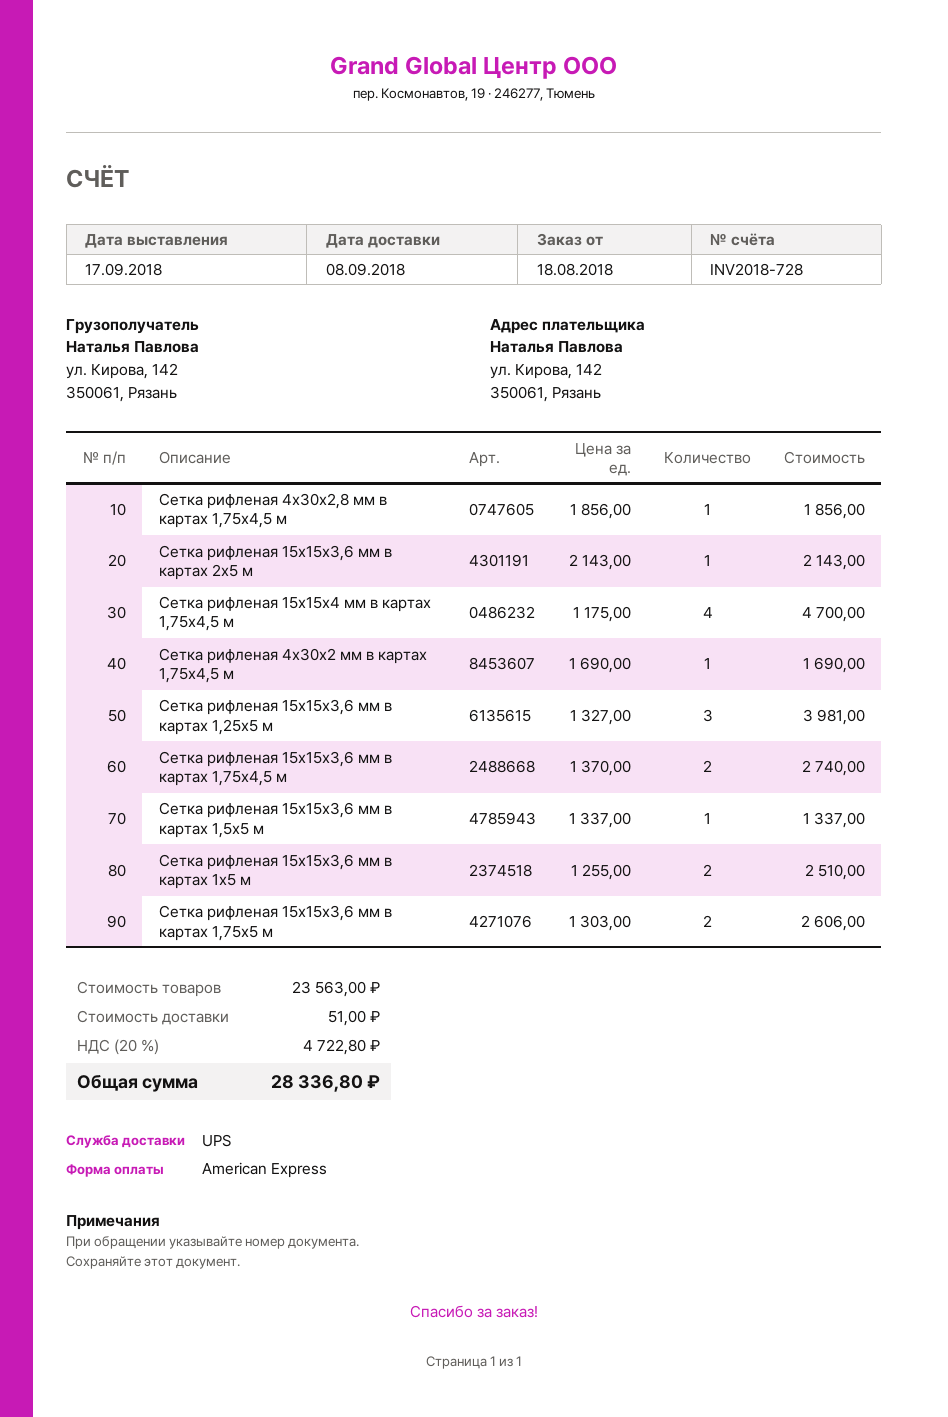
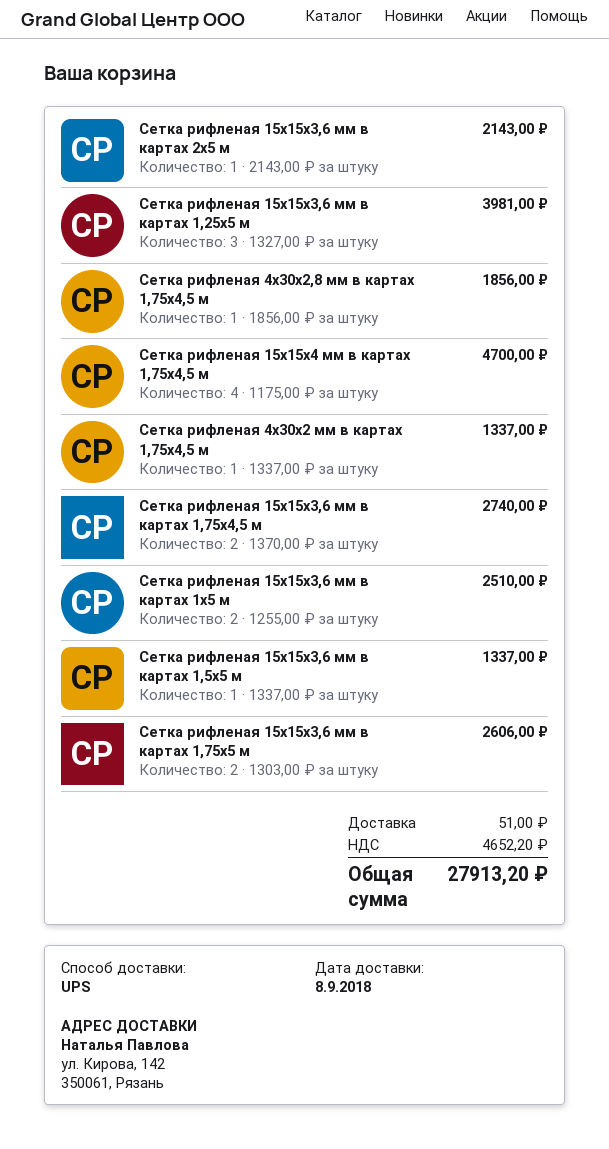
Сетка рифленая 4х30х2 мм в картах 1,75х4,5 м: 1 x 1690.00 = 1690.00 -> 1 x 1337.00 = 1337.00
tax: 4722.80 -> 4652.20
total: 28336.80 -> 27913.20

